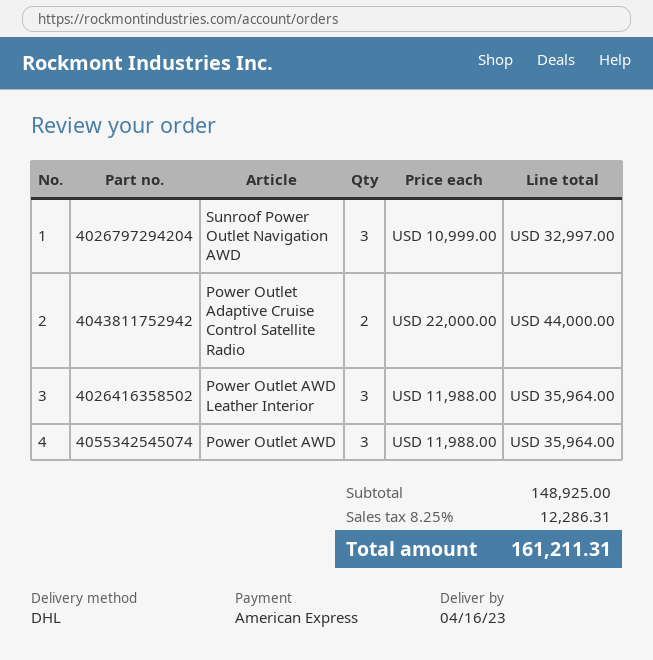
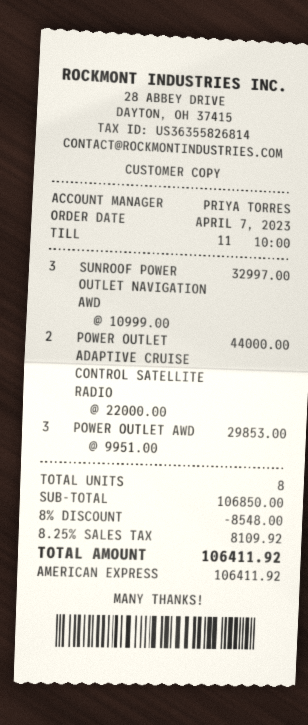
Power Outlet AWD Leather Interior: 3 x 11988.00 = 35964.00 -> none
Power Outlet AWD: 3 x 11988.00 = 35964.00 -> 3 x 9951.00 = 29853.00
subtotal: 148925.00 -> 106850.00
discount: none -> 8% = 8548.00
tax: 8.25% = 12286.31 -> 8.25% = 8109.92
total: 161211.31 -> 106411.92

